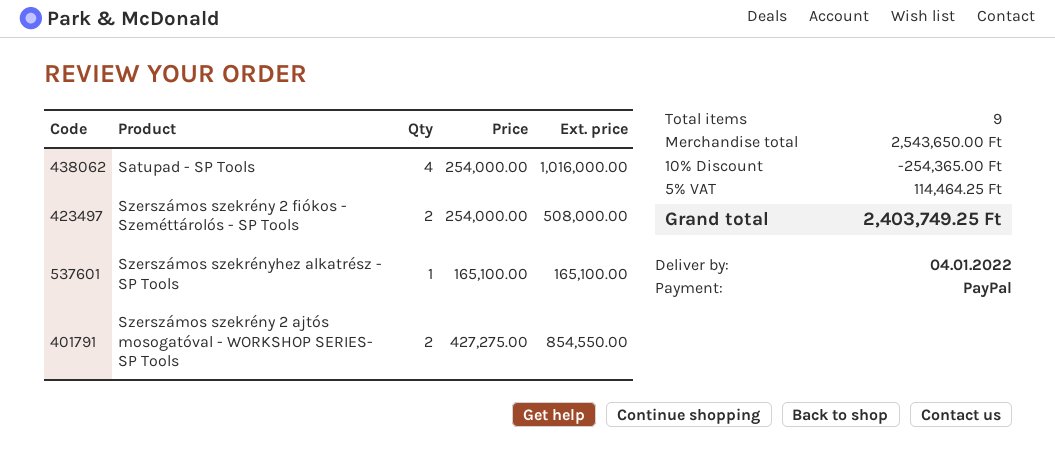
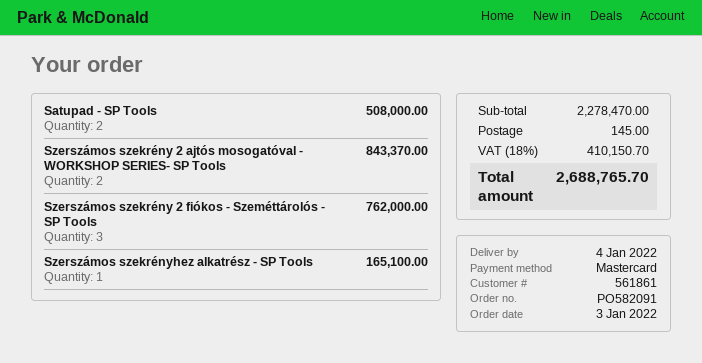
payment method: PayPal -> Mastercard
Satupad - SP Tools: 4 for 1016000.00 -> 2 for 508000.00
Szerszámos szekrény 2 fiókos - Szeméttárolós - SP Tools: 2 for 508000.00 -> 3 for 762000.00
Szerszámos szekrény 2 ajtós mosogatóval - WORKSHOP SERIES- SP Tools: 2 for 854550.00 -> 2 for 843370.00
subtotal: 2543650.00 -> 2278470.00
discount: 10% = 254365.00 -> none
shipping: none -> 145.00
tax: 5% = 114464.25 -> 18% = 410150.70
total: 2403749.25 -> 2688765.70

